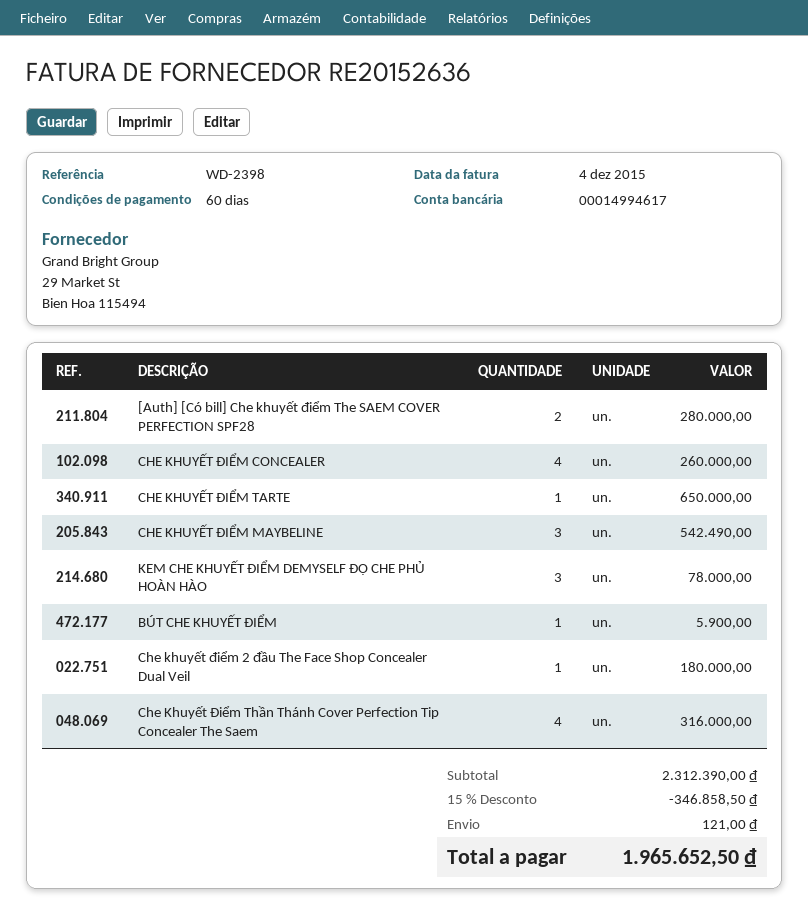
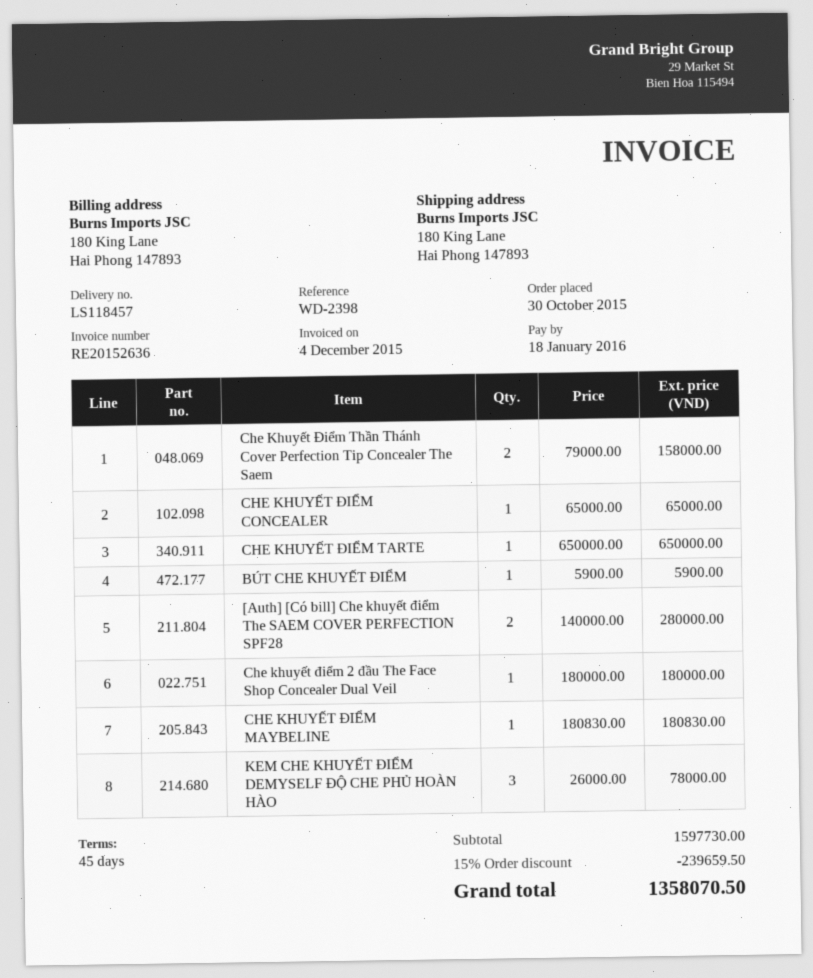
payment terms: 60 days -> 45 days
CHE KHUYẾT ĐIỂM CONCEALER: 4 for 260000.00 -> 1 for 65000.00
CHE KHUYẾT ĐIỂM MAYBELINE: 3 for 542490.00 -> 1 for 180830.00
Che Khuyết Điểm Thần Thánh Cover Perfection Tip Concealer The Saem: 4 for 316000.00 -> 2 for 158000.00
subtotal: 2312390.00 -> 1597730.00
discount: 15% = 346858.50 -> 15% = 239659.50
shipping: 121.00 -> none
total: 1965652.50 -> 1358070.50

